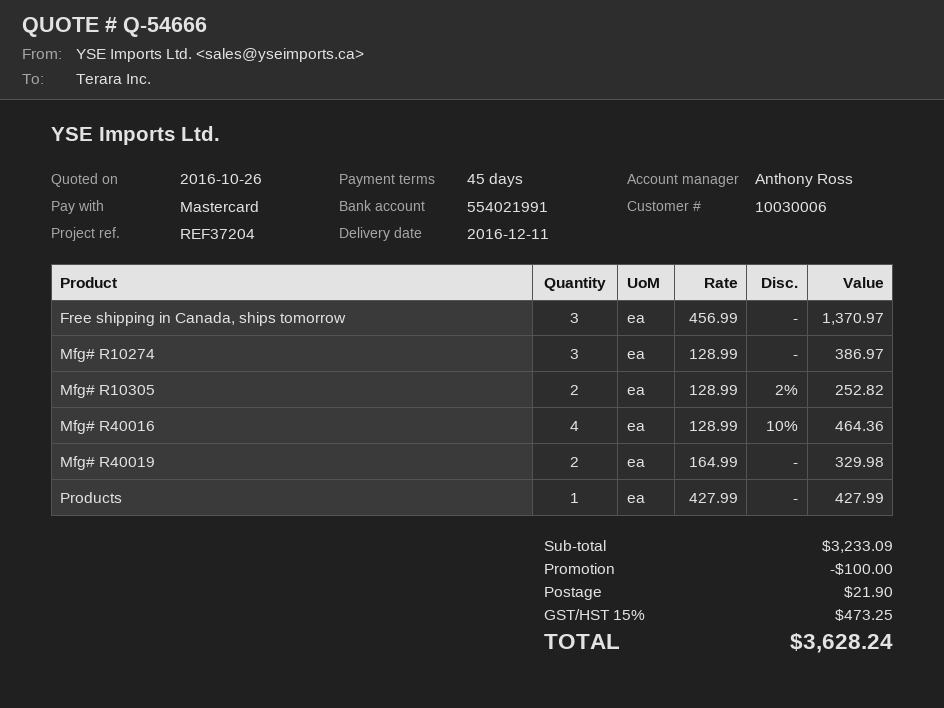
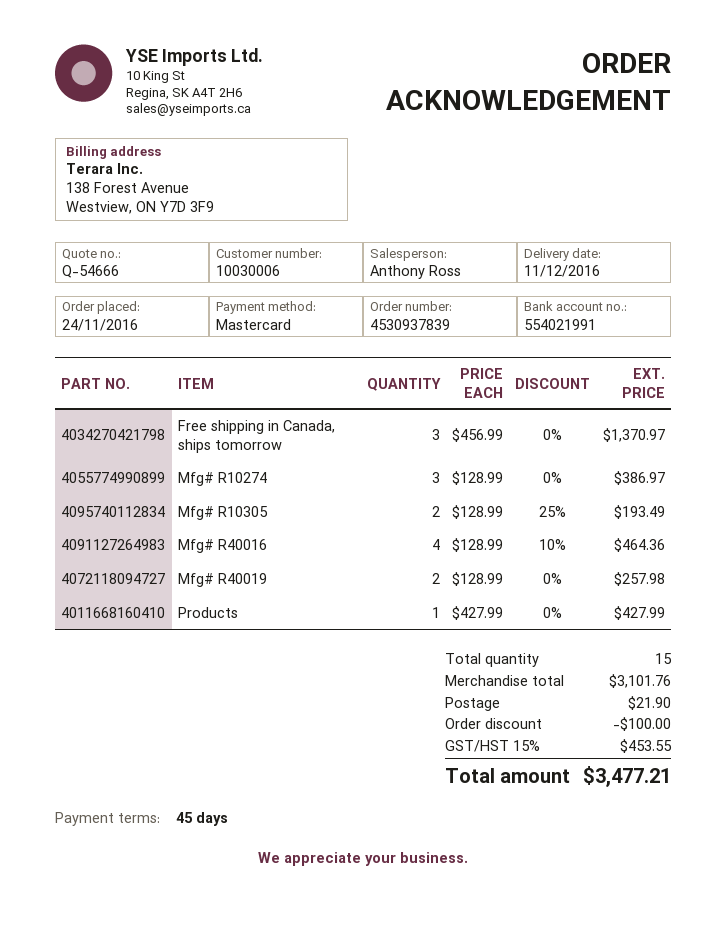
Mfg# R10305: 2 x 128.99 - 2% = 252.82 -> 2 x 128.99 - 25% = 193.49
Mfg# R40019: 2 x 164.99 = 329.98 -> 2 x 128.99 = 257.98
subtotal: 3233.09 -> 3101.76
tax: 15% = 473.25 -> 15% = 453.55
total: 3628.24 -> 3477.21

